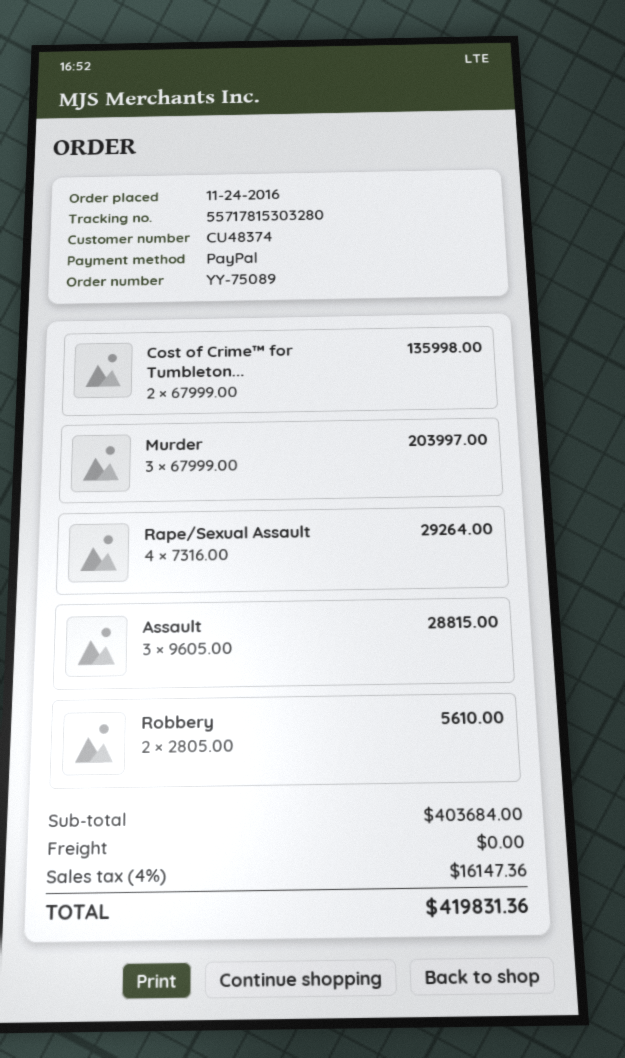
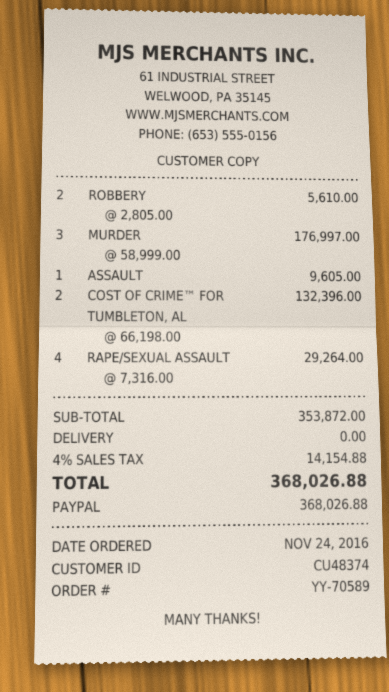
order number: YY-75089 -> YY-70589
Cost of Crime™ for Tumbleton...: 2 x 67999.00 = 135998.00 -> 2 x 66198.00 = 132396.00
Murder: 3 x 67999.00 = 203997.00 -> 3 x 58999.00 = 176997.00
Assault: 3 x 9605.00 = 28815.00 -> 1 x 9605.00 = 9605.00
subtotal: 403684.00 -> 353872.00
tax: 4% = 16147.36 -> 4% = 14154.88
total: 419831.36 -> 368026.88

